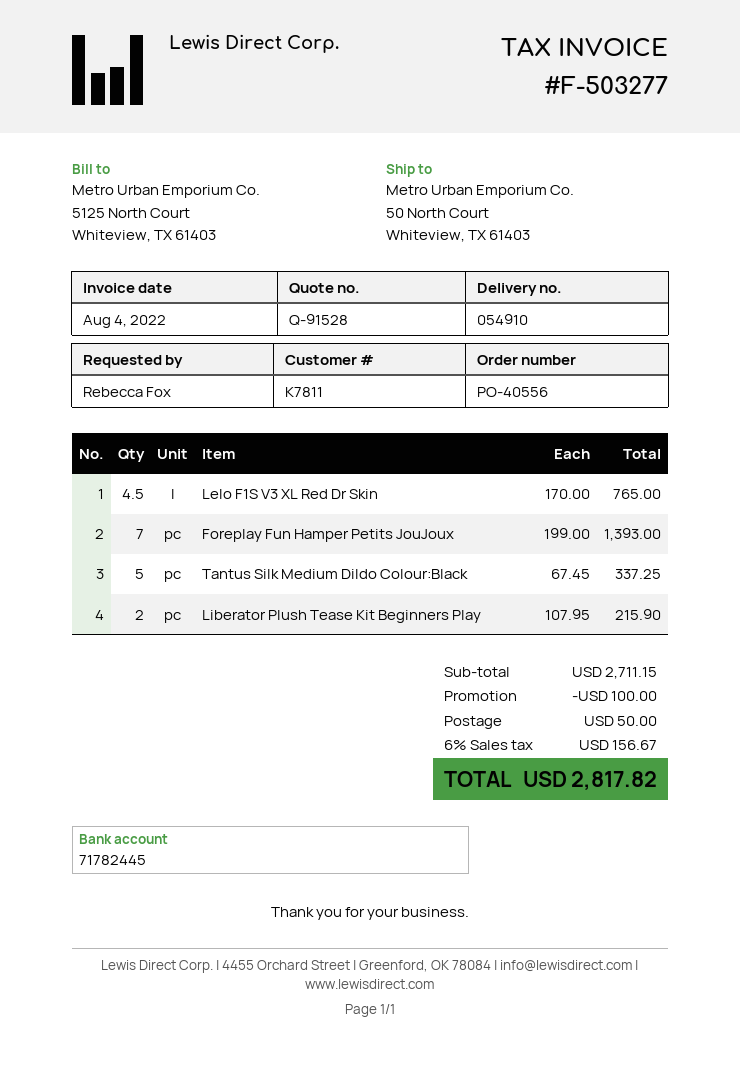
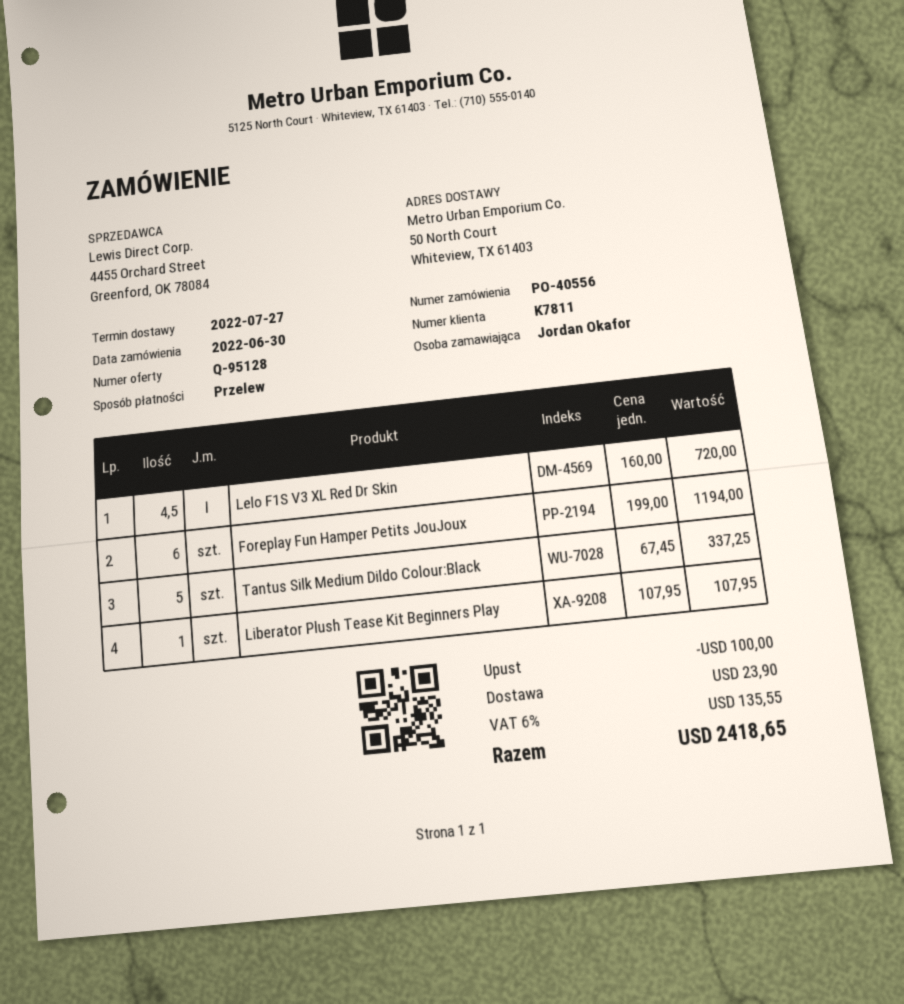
quote number: Q-91528 -> Q-95128
ordered by: Rebecca Fox -> Jordan Okafor
Lelo F1S V3 XL Red Dr Skin: 4.5 x 170.00 = 765.00 -> 4.5 x 160.00 = 720.00
Foreplay Fun Hamper Petits JouJoux: 7 x 199.00 = 1393.00 -> 6 x 199.00 = 1194.00
Liberator Plush Tease Kit Beginners Play: 2 x 107.95 = 215.90 -> 1 x 107.95 = 107.95
shipping: 50.00 -> 23.90
tax: 6% = 156.67 -> 6% = 135.55
total: 2817.82 -> 2418.65

